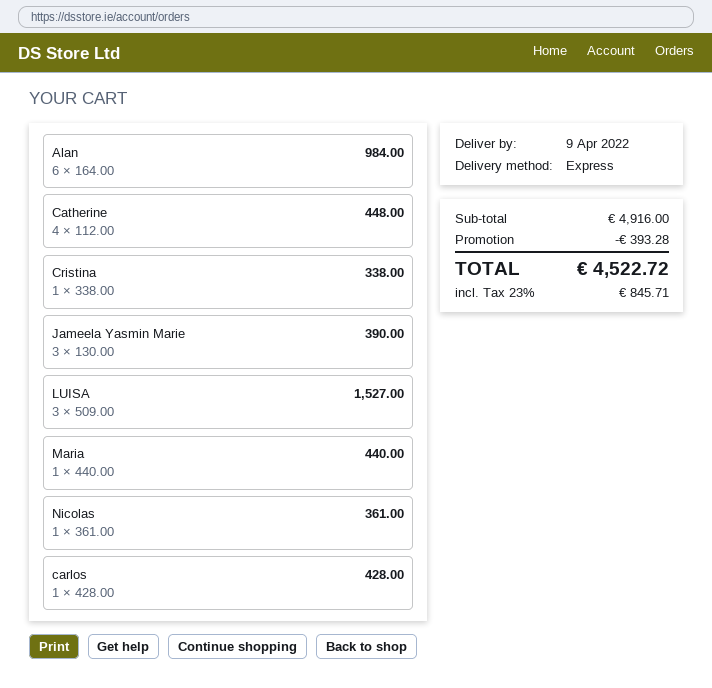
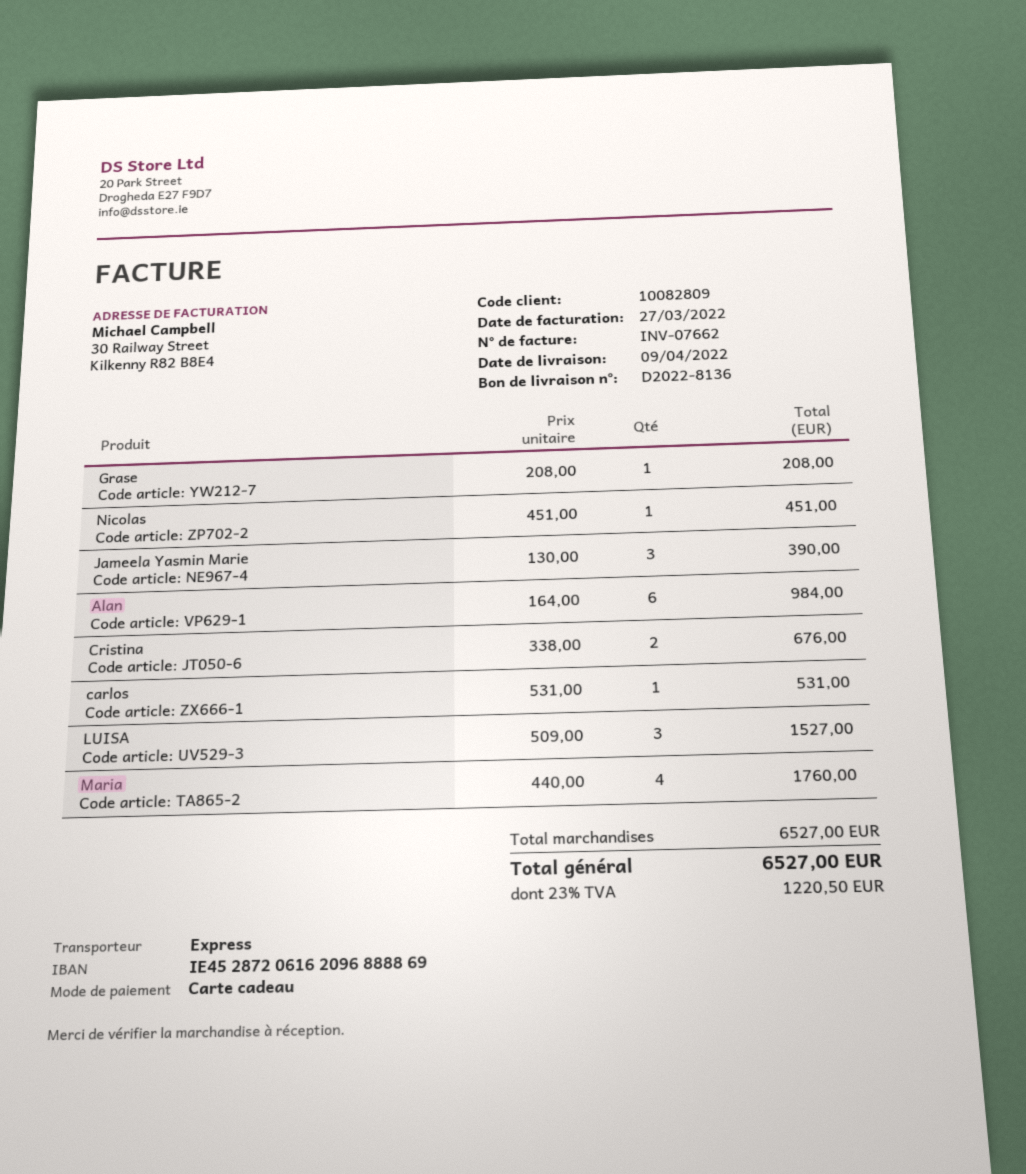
Catherine: 4 x 112.00 = 448.00 -> none
Cristina: 1 x 338.00 = 338.00 -> 2 x 338.00 = 676.00
Maria: 1 x 440.00 = 440.00 -> 4 x 440.00 = 1760.00
Nicolas: 1 x 361.00 = 361.00 -> 1 x 451.00 = 451.00
carlos: 1 x 428.00 = 428.00 -> 1 x 531.00 = 531.00
Grase: none -> 1 x 208.00 = 208.00
subtotal: 4916.00 -> 6527.00
discount: 393.28 -> none
tax: 23% = 845.71 -> 23% = 1220.50
total: 4522.72 -> 6527.00

